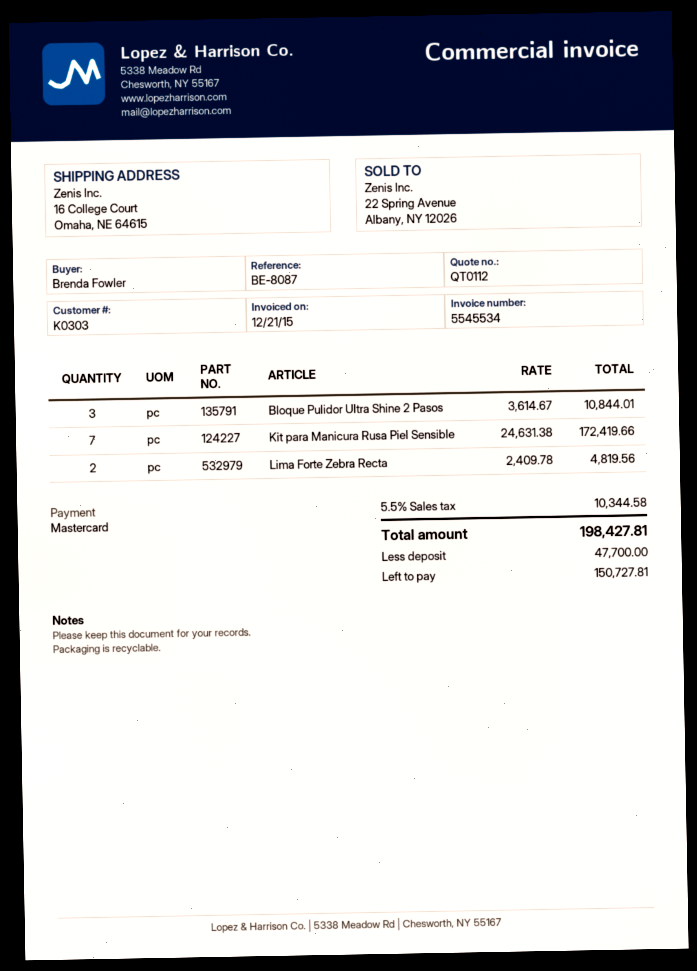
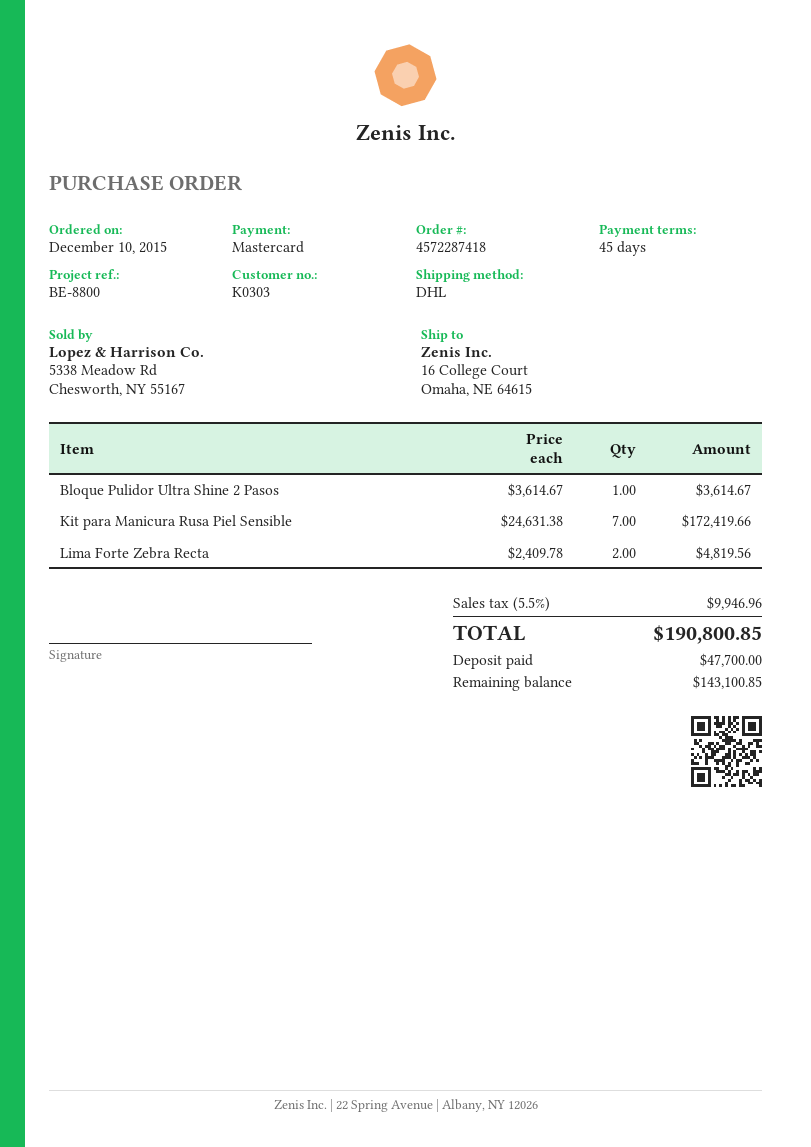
reference: BE-8087 -> BE-8800
Bloque Pulidor Ultra Shine 2 Pasos: 3 x 3614.67 = 10844.01 -> 1 x 3614.67 = 3614.67
tax: 5.5% = 10344.58 -> 5.5% = 9946.96
total: 198427.81 -> 190800.85
balance: 150727.81 -> 143100.85

